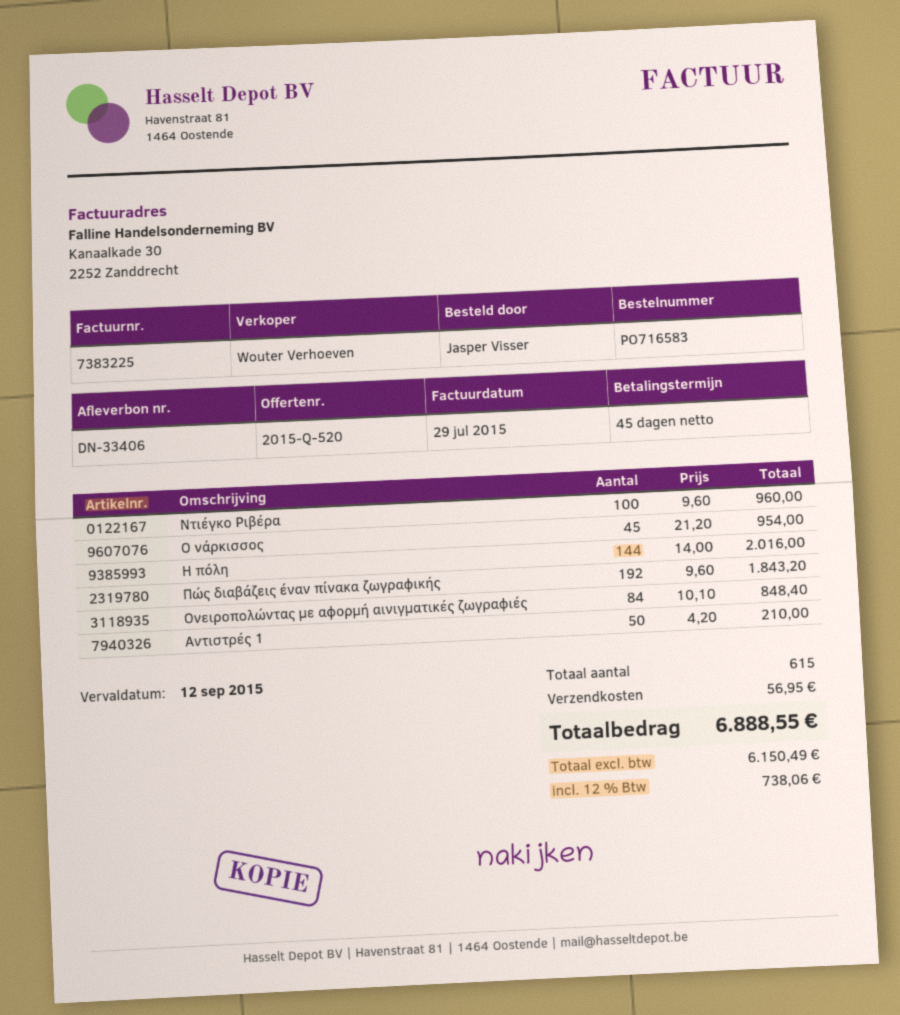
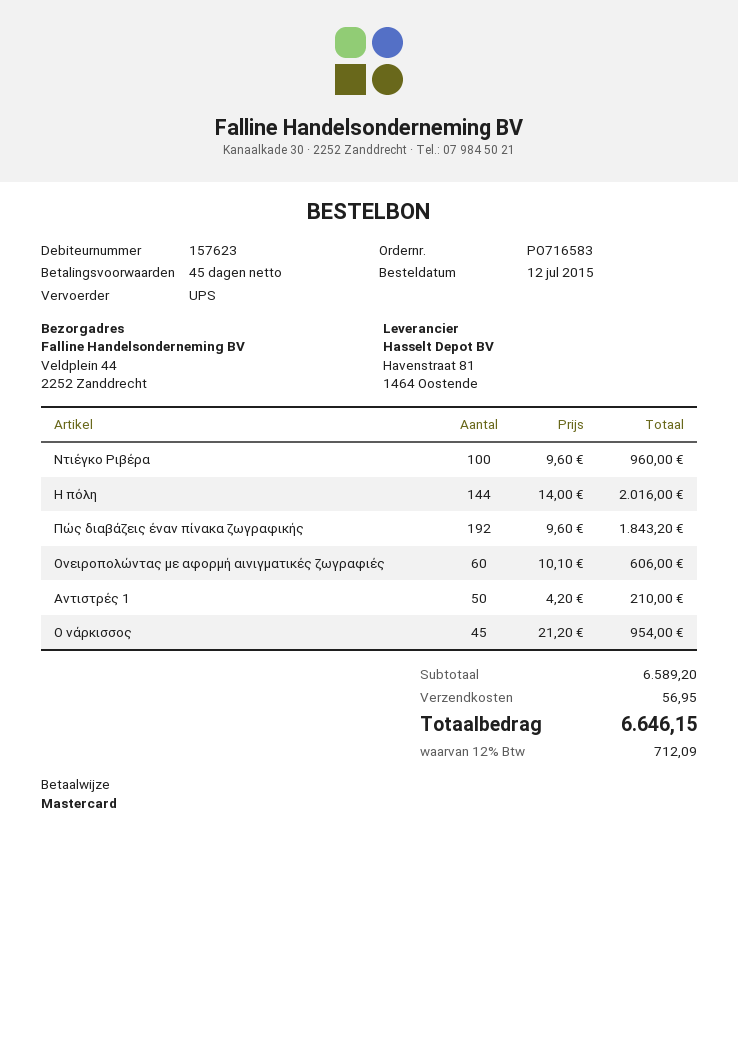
Ονειροπολώντας με αφορμή αινιγματικές ζωγραφιές: 84 x 10.10 = 848.40 -> 60 x 10.10 = 606.00
tax: 12% = 738.06 -> 12% = 712.09
total: 6888.55 -> 6646.15

